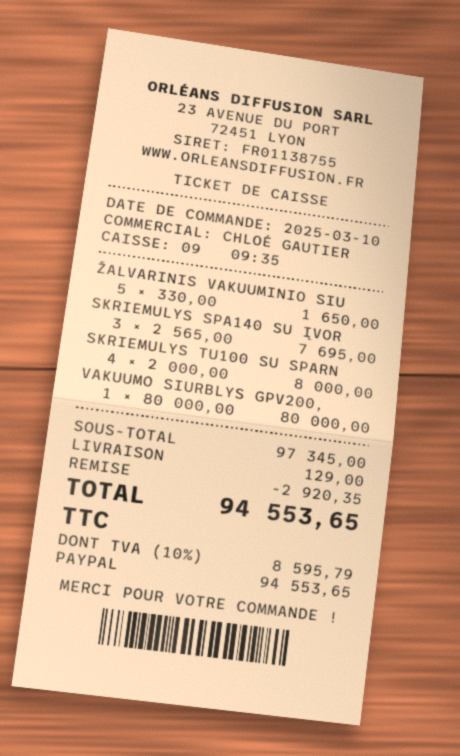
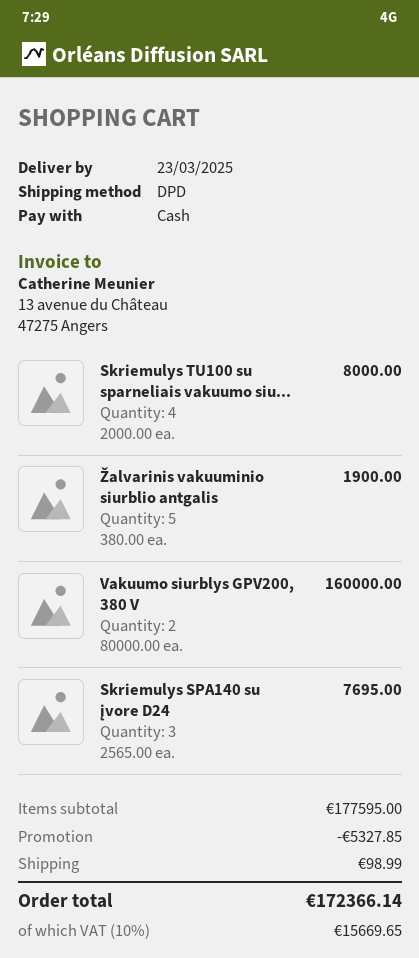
payment method: PayPal -> cash
ŽALVARINIS VAKUUMINIO SIU: 5 x 330.00 = 1650.00 -> 5 x 380.00 = 1900.00
VAKUUMO SIURBLYS GPV200,: 1 x 80000.00 = 80000.00 -> 2 x 80000.00 = 160000.00
subtotal: 97345.00 -> 177595.00
discount: 2920.35 -> 5327.85
shipping: 129.00 -> 98.99
tax: 10% = 8595.79 -> 10% = 15669.65
total: 94553.65 -> 172366.14

